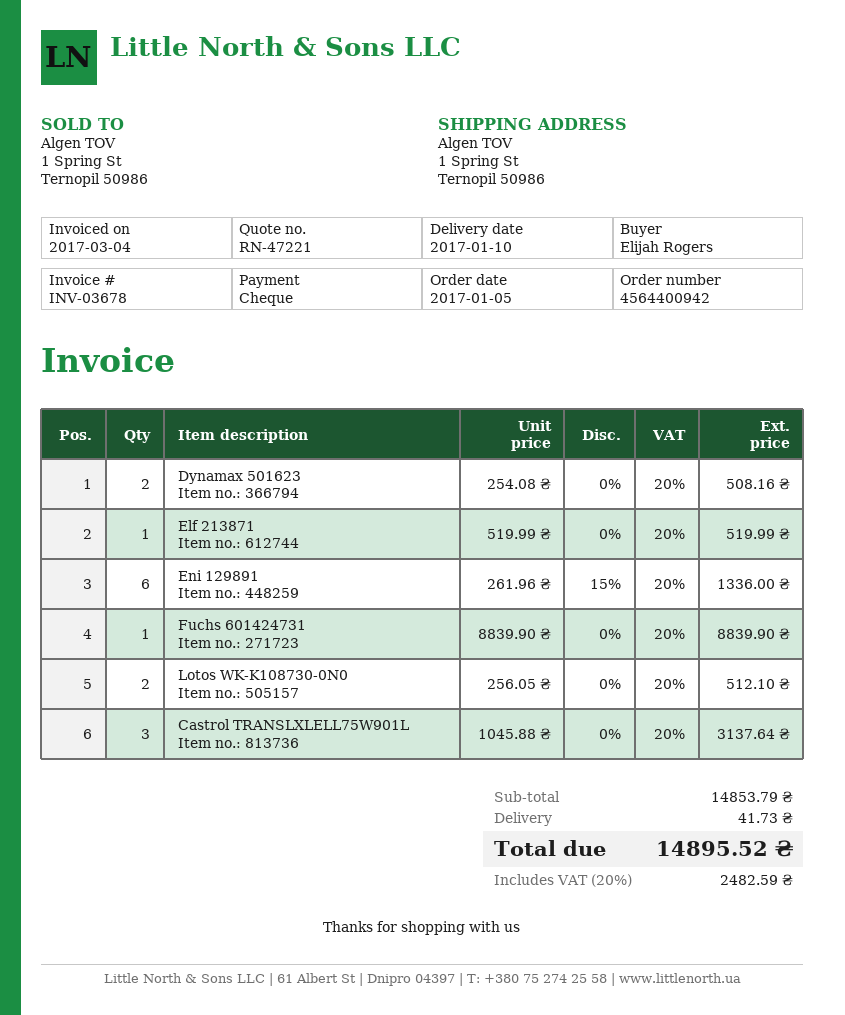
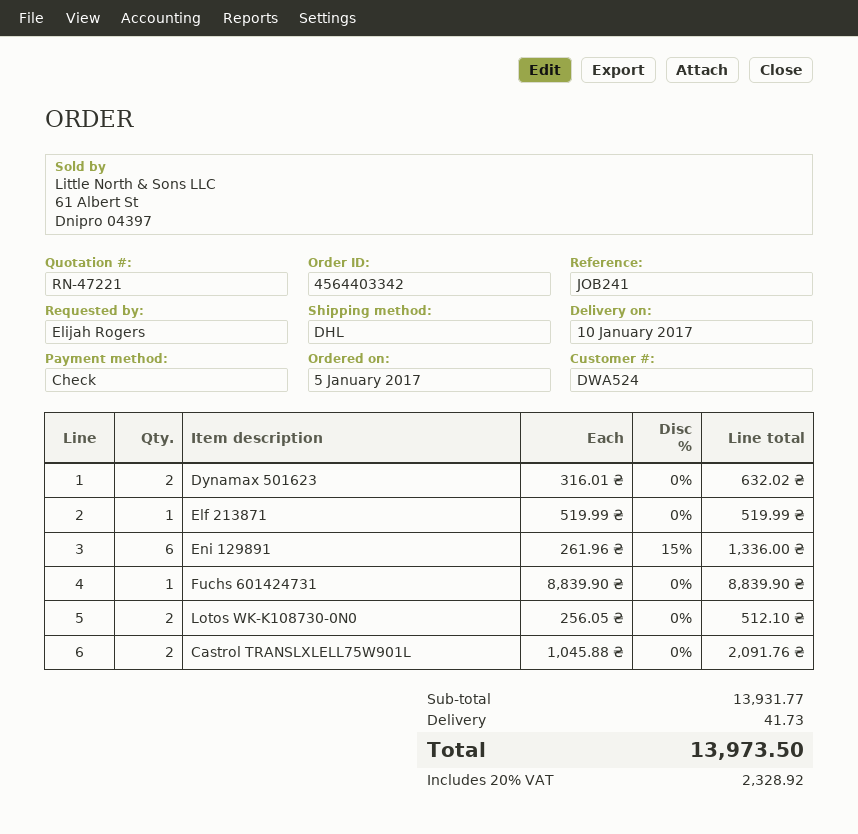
order number: 4564400942 -> 4564403342
Dynamax 501623: 2 x 254.08 = 508.16 -> 2 x 316.01 = 632.02
Castrol TRANSLXLELL75W901L: 3 x 1045.88 = 3137.64 -> 2 x 1045.88 = 2091.76
subtotal: 14853.79 -> 13931.77
tax: 20% = 2482.59 -> 20% = 2328.92
total: 14895.52 -> 13973.50

